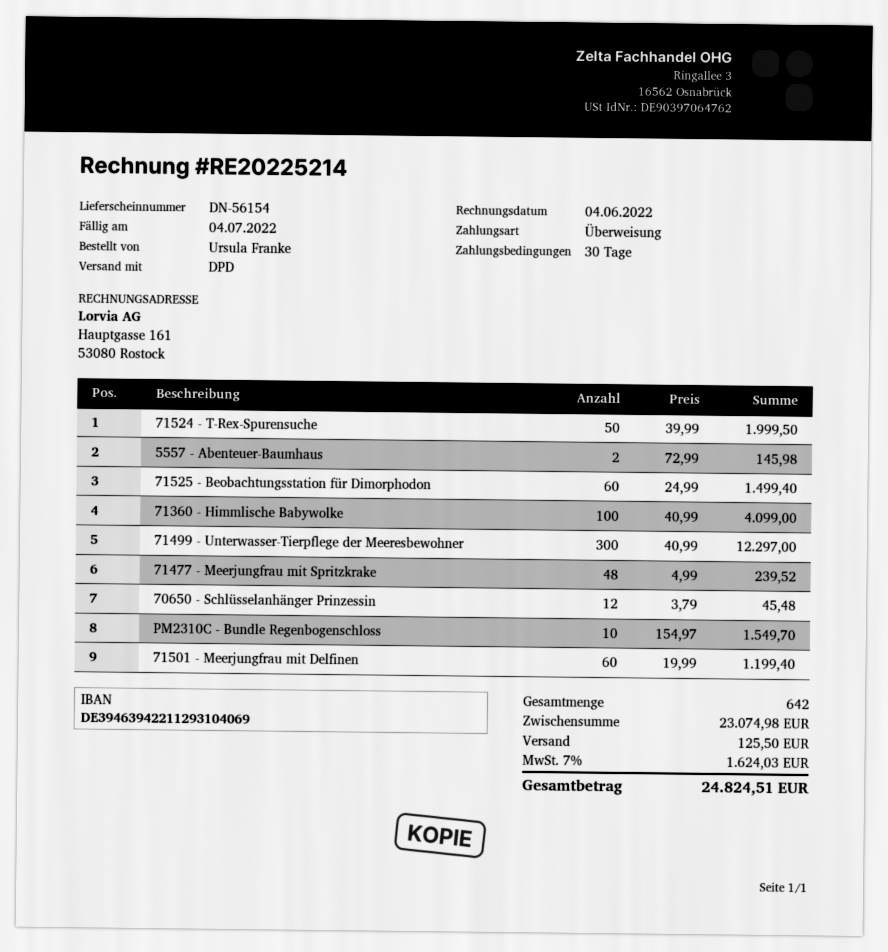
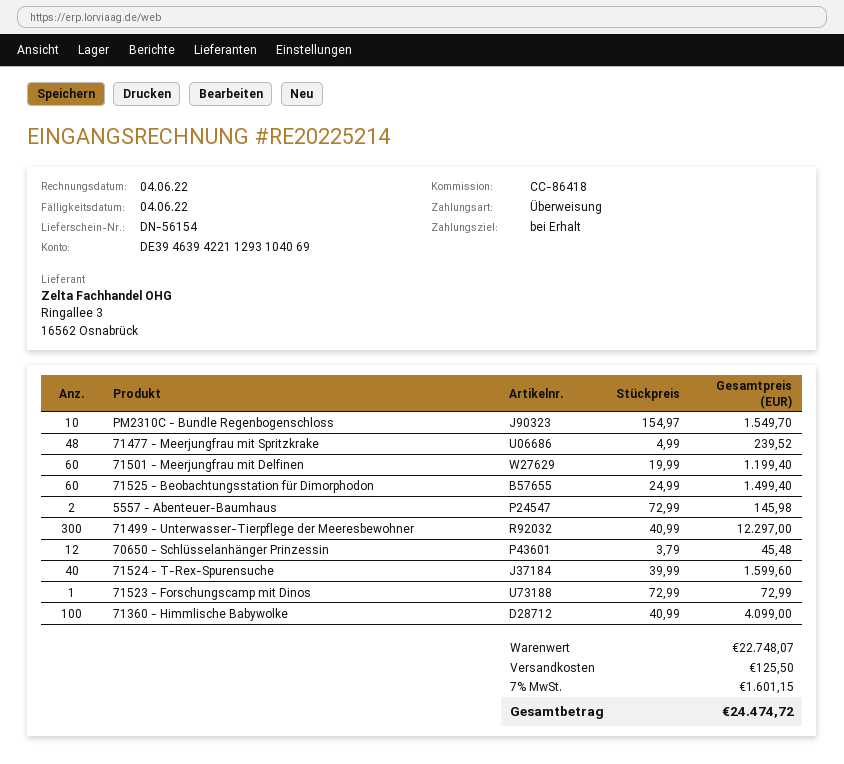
payment terms: 30 days -> on receipt
due date: 2022-07-04 -> 2022-06-04
71524 - T-Rex-Spurensuche: 50 x 39.99 = 1999.50 -> 40 x 39.99 = 1599.60
71523 - Forschungscamp mit Dinos: none -> 1 x 72.99 = 72.99
subtotal: 23074.98 -> 22748.07
tax: 7% = 1624.03 -> 7% = 1601.15
total: 24824.51 -> 24474.72

